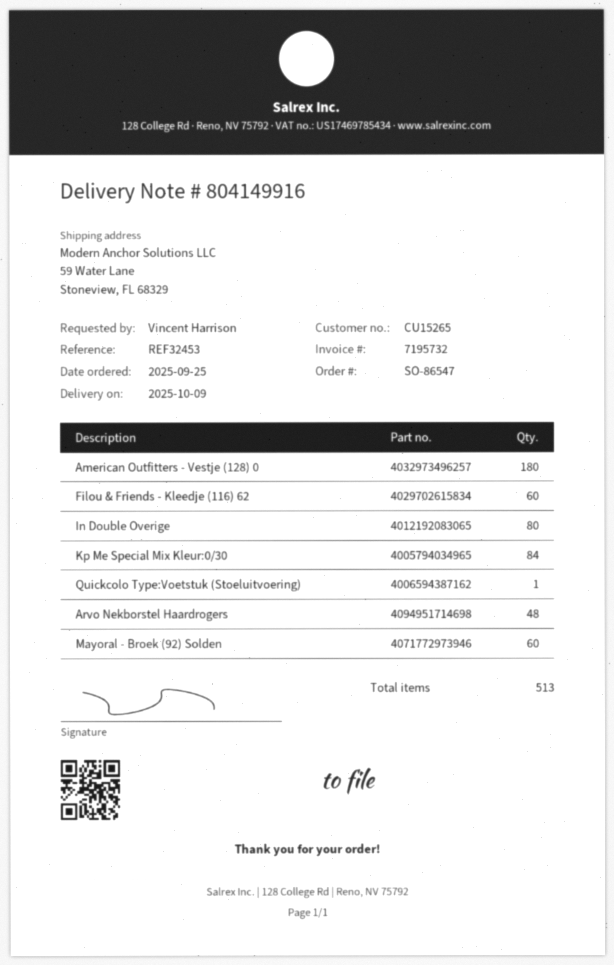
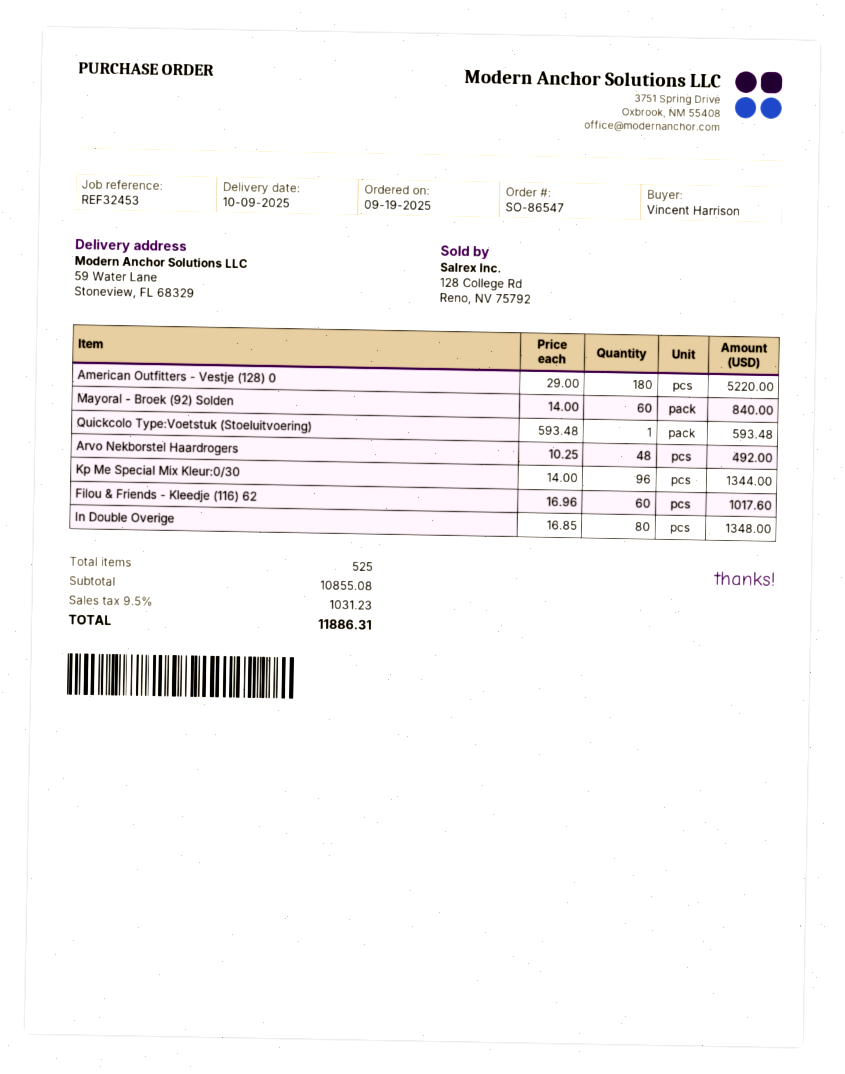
order date: 2025-09-25 -> 2025-09-19
Kp Me Special Mix Kleur:0/30: 84 -> 96
total quantity: 513 -> 525

